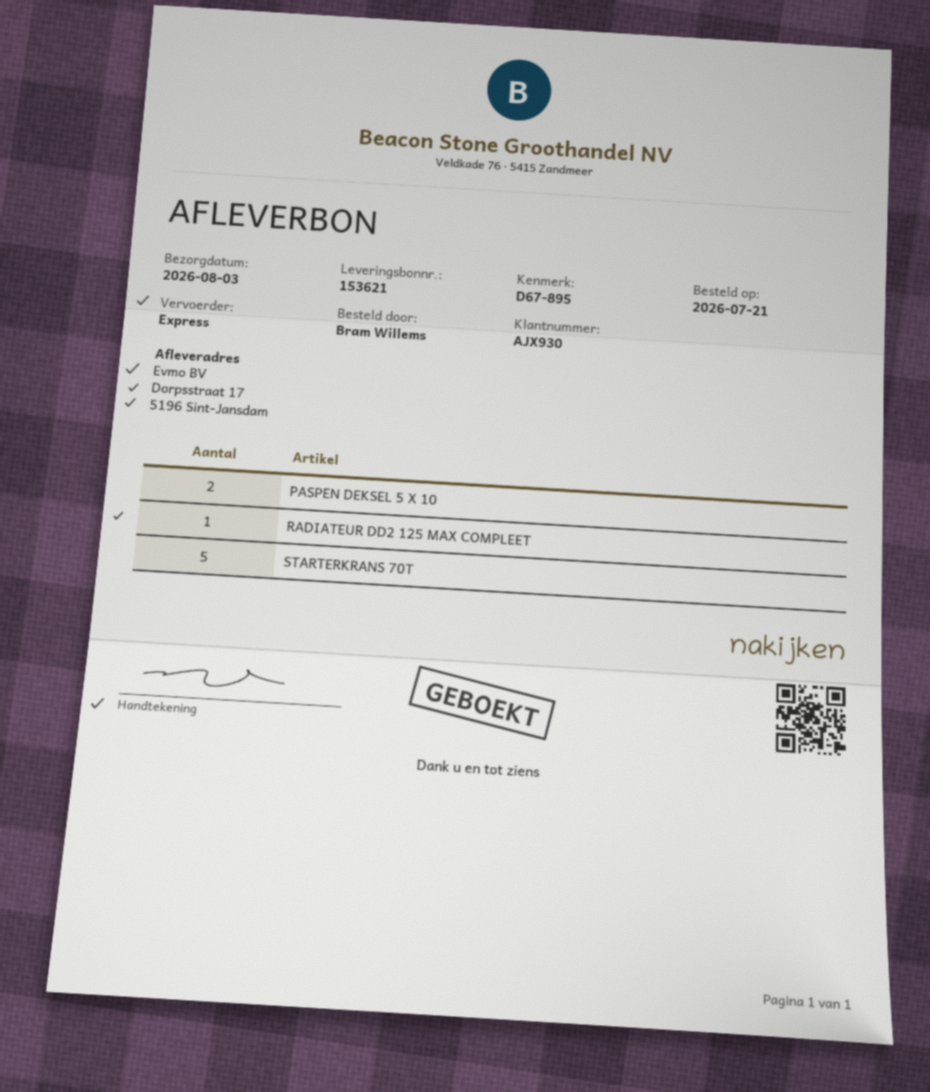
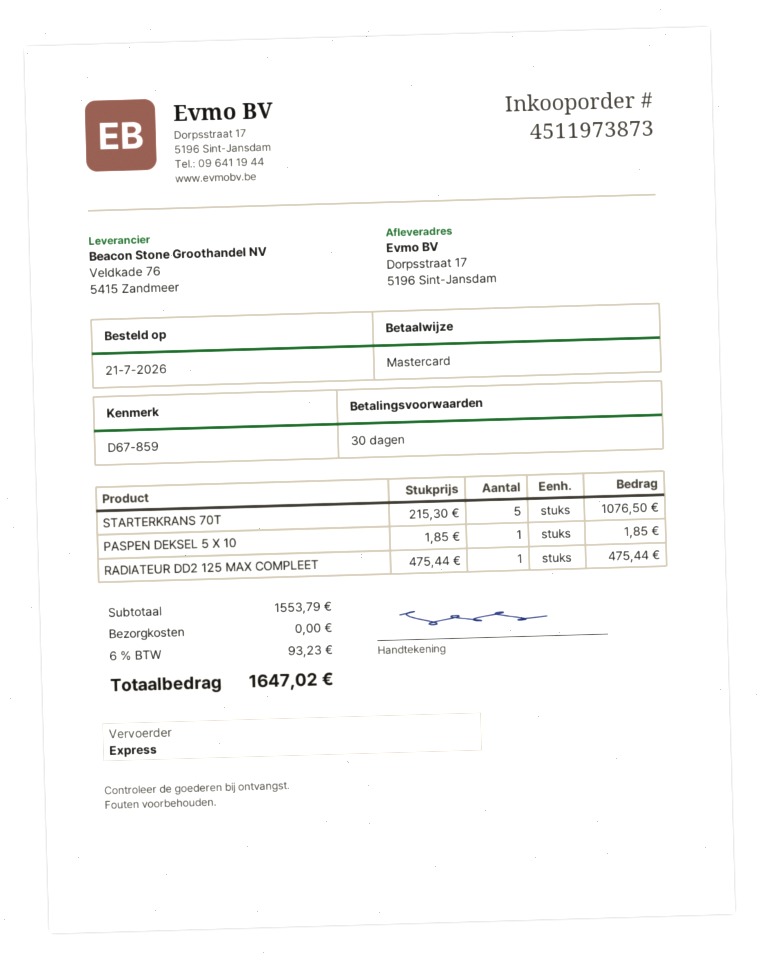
reference: D67-895 -> D67-859
PASPEN DEKSEL 5 X 10: 2 -> 1

